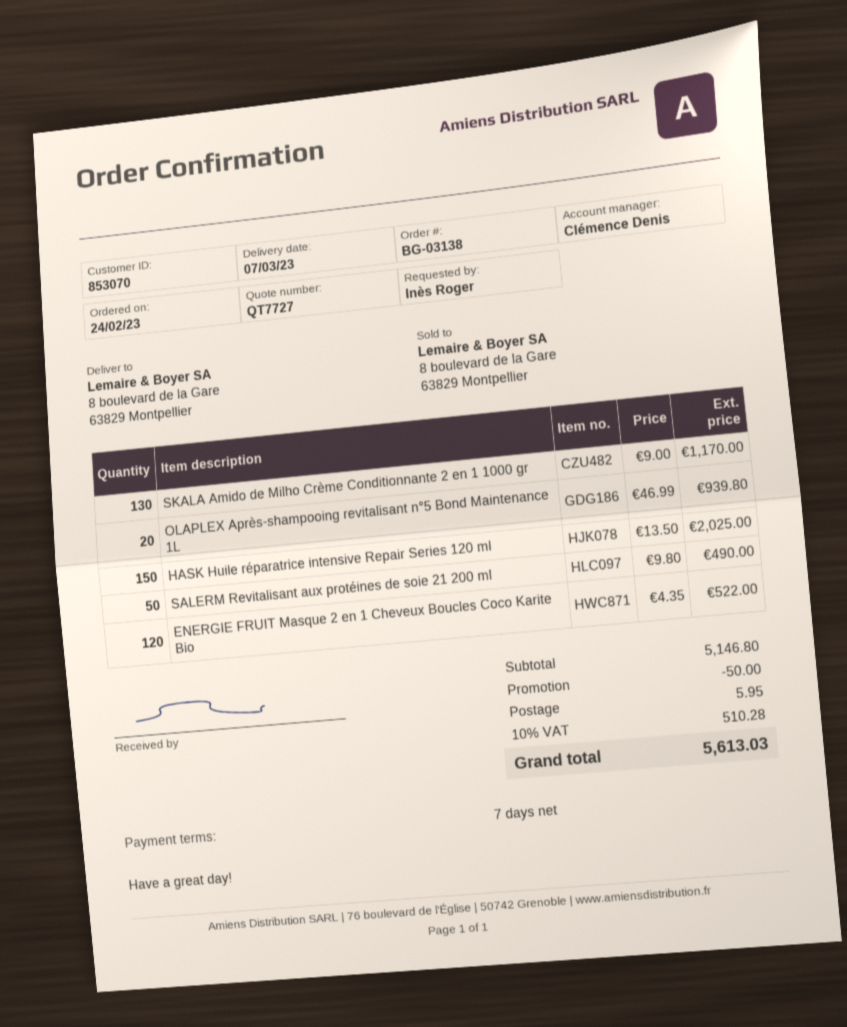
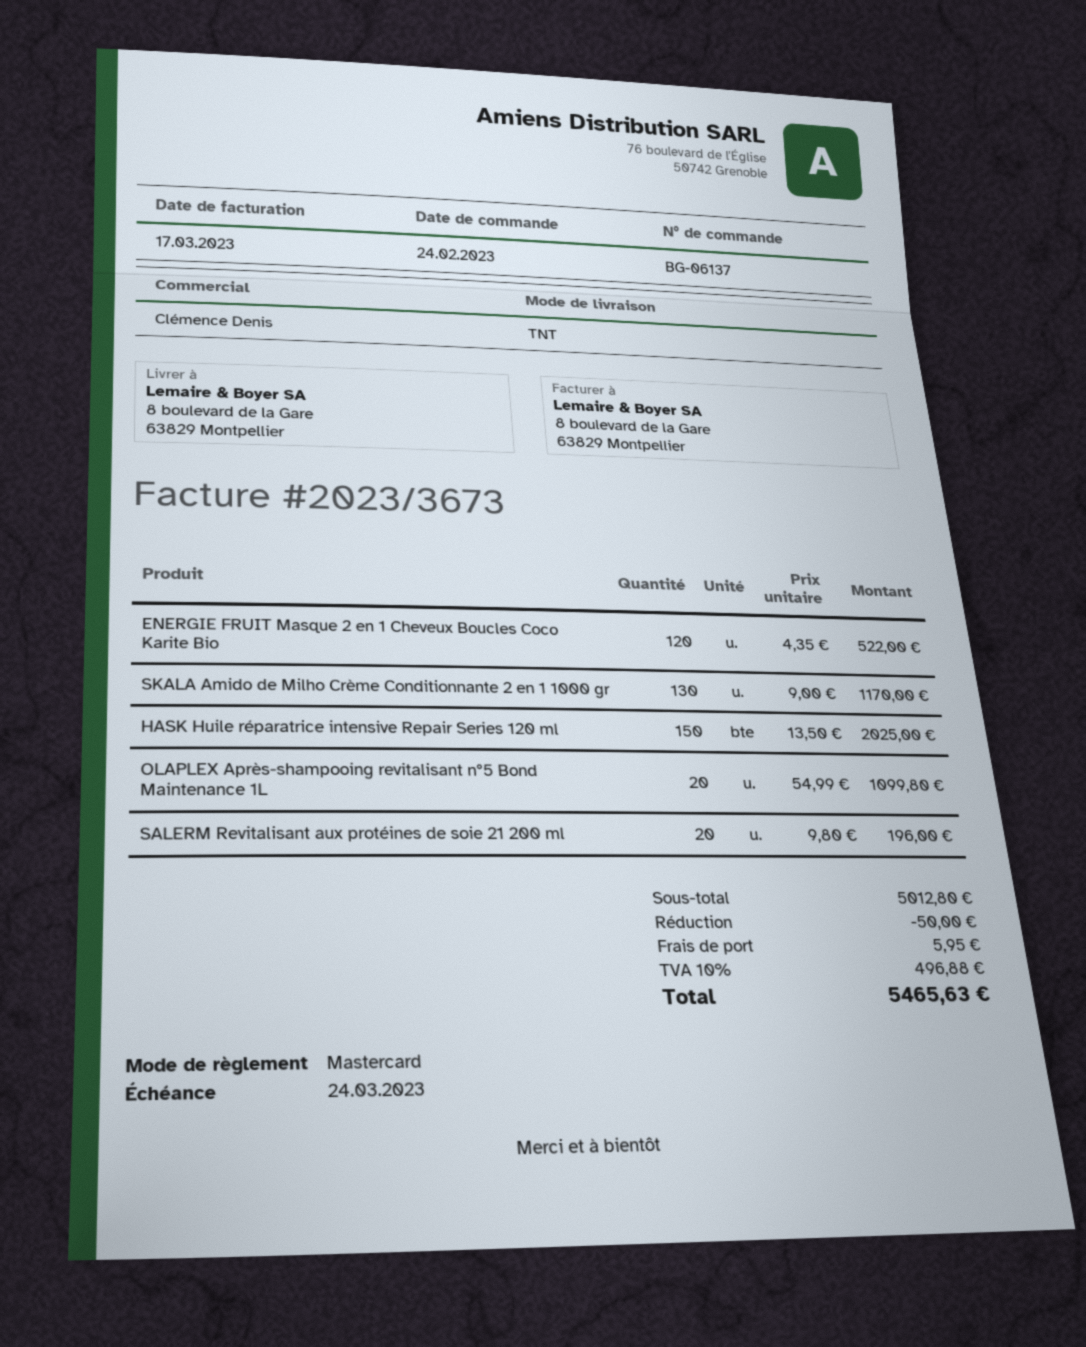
order number: BG-03138 -> BG-06137
OLAPLEX Après-shampooing revitalisant n°5 Bond Maintenance 1L: 20 x 46.99 = 939.80 -> 20 x 54.99 = 1099.80
SALERM Revitalisant aux protéines de soie 21 200 ml: 50 x 9.80 = 490.00 -> 20 x 9.80 = 196.00
subtotal: 5146.80 -> 5012.80
tax: 10% = 510.28 -> 10% = 496.88
total: 5613.03 -> 5465.63

